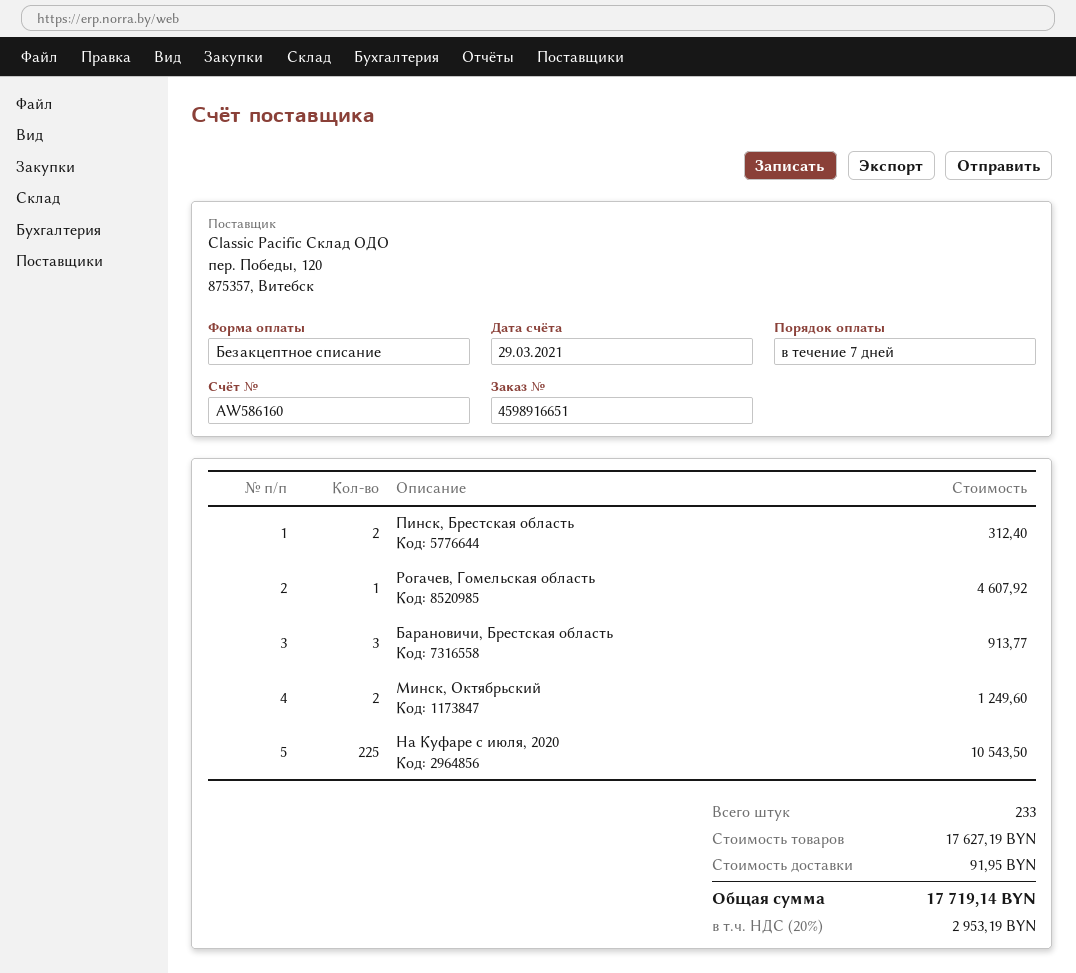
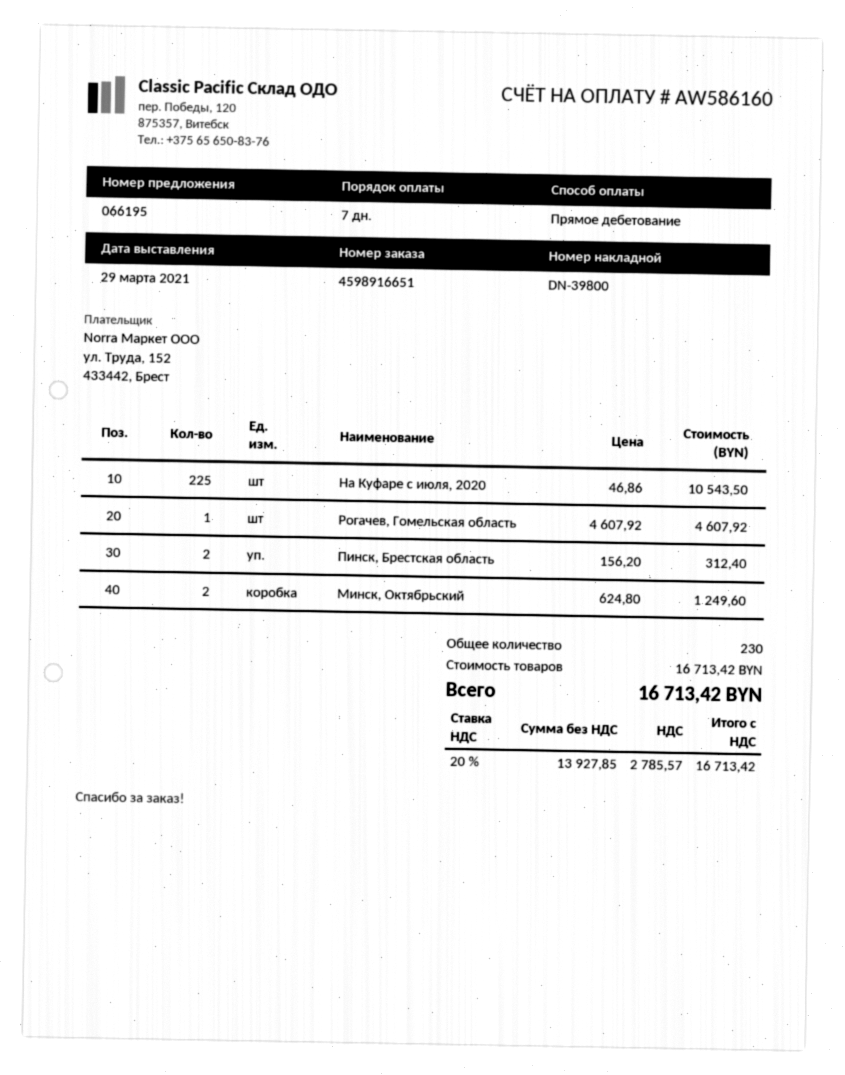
Барановичи, Брестская область: 3 for 913.77 -> none
total quantity: 233 -> 230
subtotal: 17627.19 -> 16713.42
shipping: 91.95 -> none
tax: 20% = 2953.19 -> 20% = 2785.57
total: 17719.14 -> 16713.42

